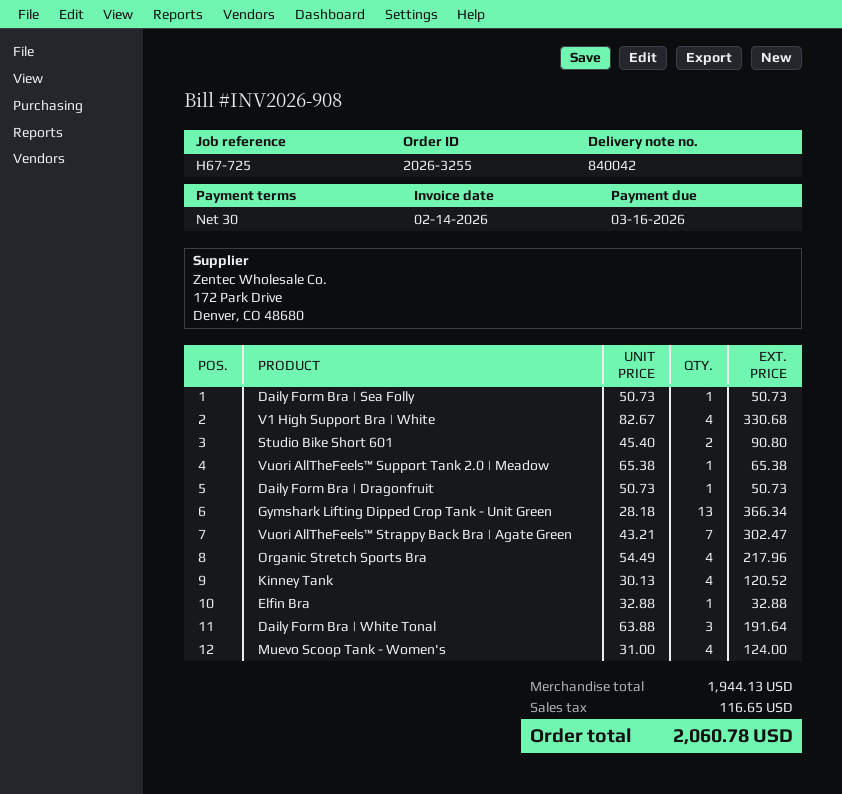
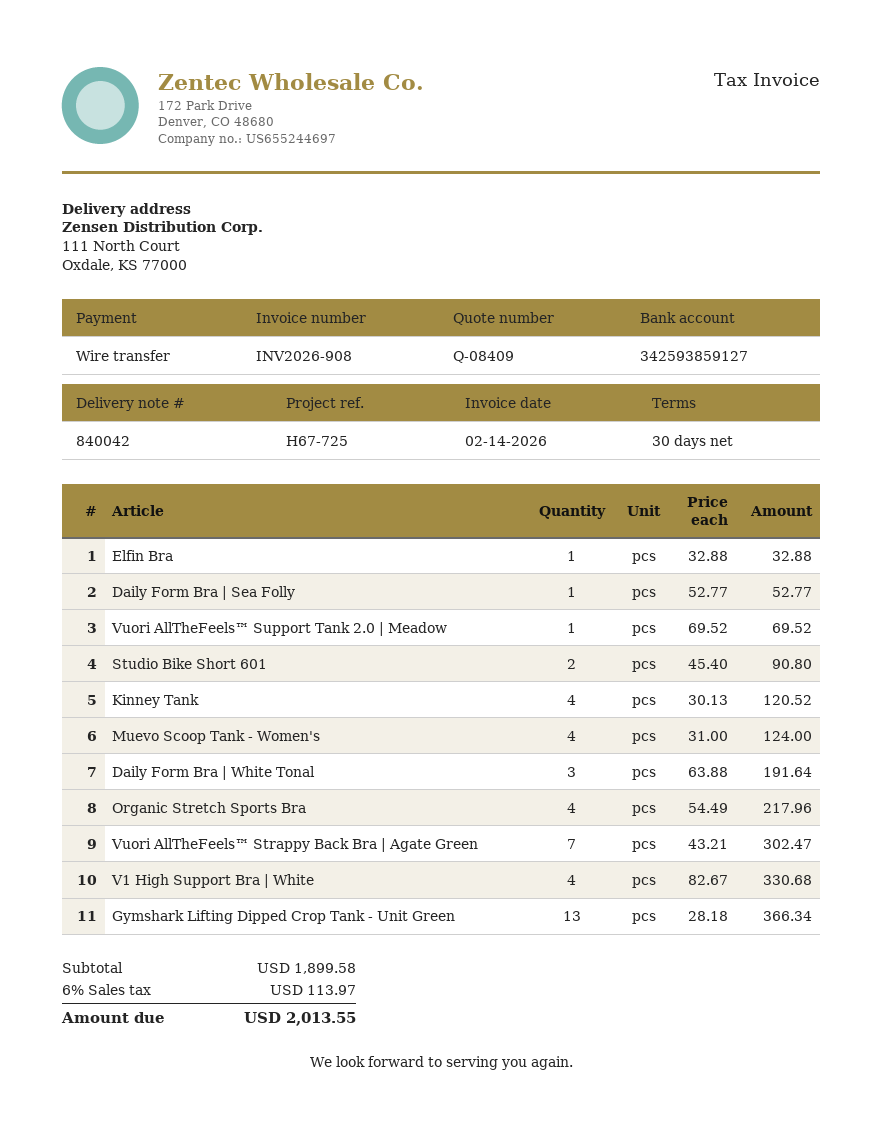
Daily Form Bra | Sea Folly: 1 x 50.73 = 50.73 -> 1 x 52.77 = 52.77
Vuori AllTheFeels™ Support Tank 2.0 | Meadow: 1 x 65.38 = 65.38 -> 1 x 69.52 = 69.52
Daily Form Bra | Dragonfruit: 1 x 50.73 = 50.73 -> none
subtotal: 1944.13 -> 1899.58
tax: 116.65 -> 113.97
total: 2060.78 -> 2013.55

